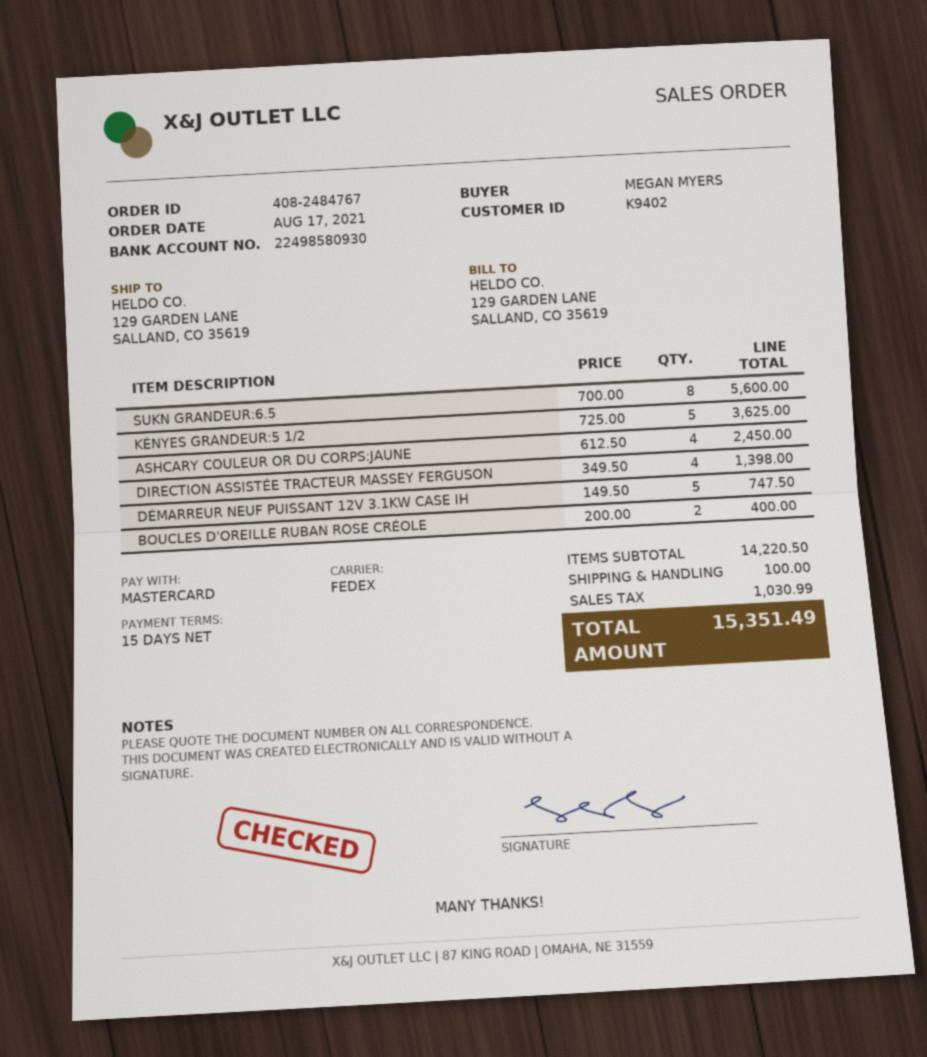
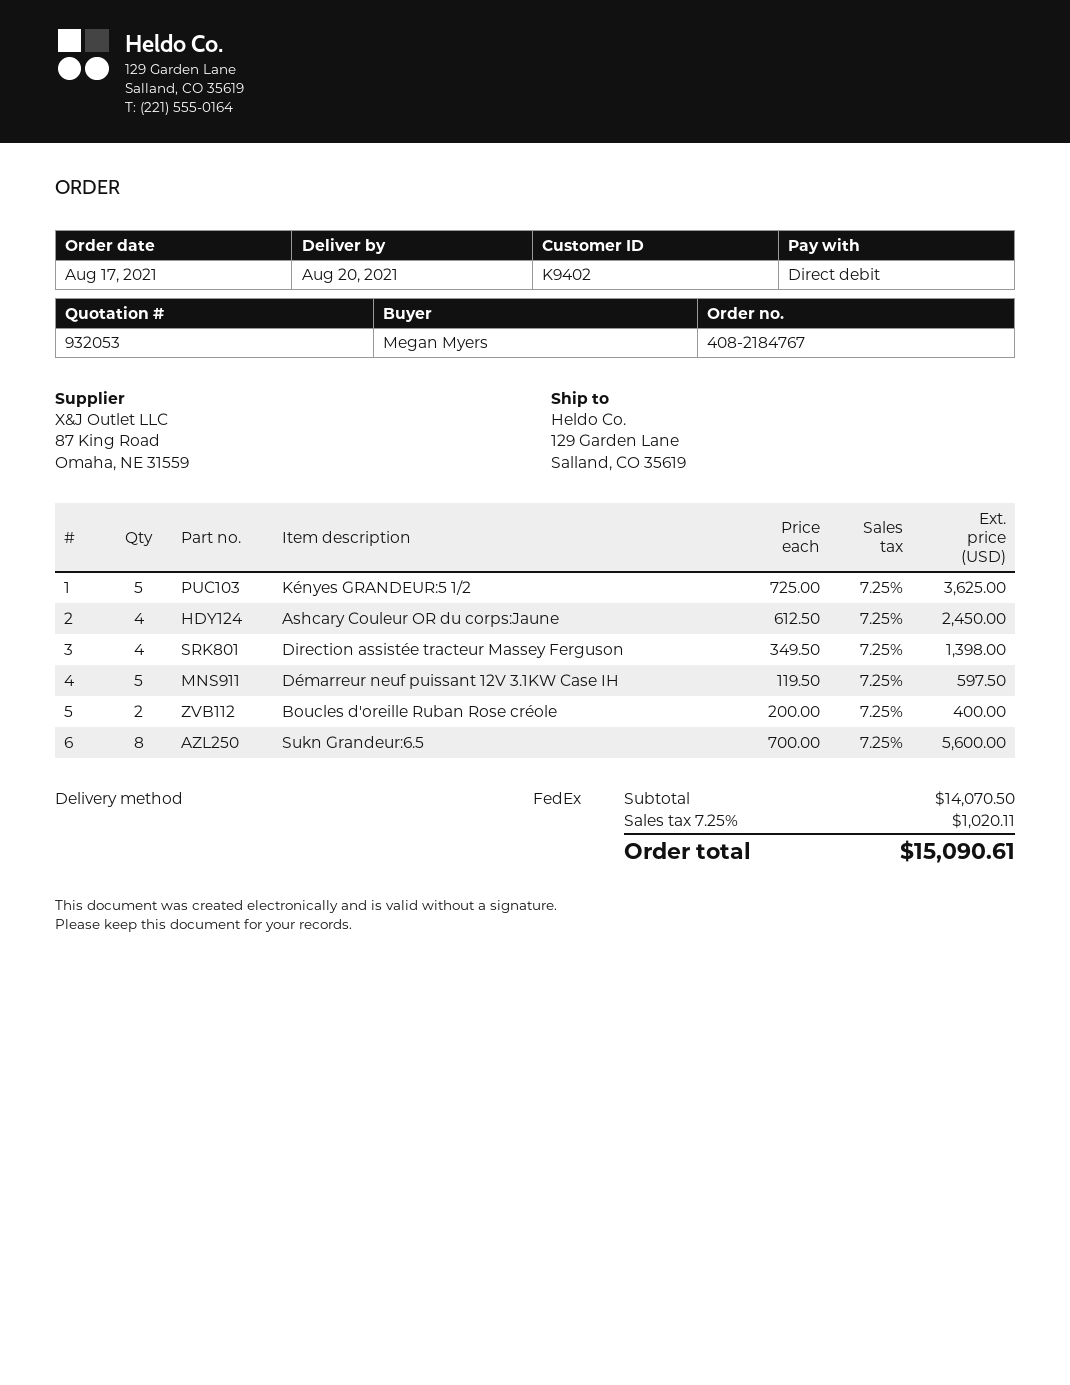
order number: 408-2484767 -> 408-2184767
payment method: Mastercard -> direct debit
DÉMARREUR NEUF PUISSANT 12V 3.1KW CASE IH: 5 x 149.50 = 747.50 -> 5 x 119.50 = 597.50
subtotal: 14220.50 -> 14070.50
shipping: 100.00 -> none
tax: 1030.99 -> 1020.11
total: 15351.49 -> 15090.61

